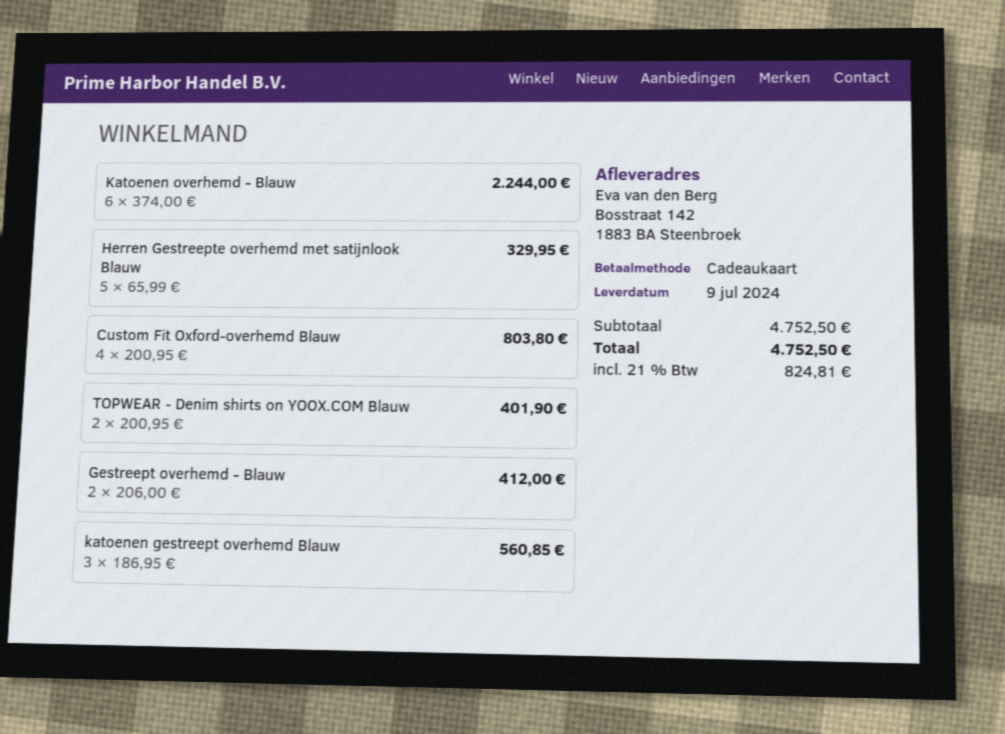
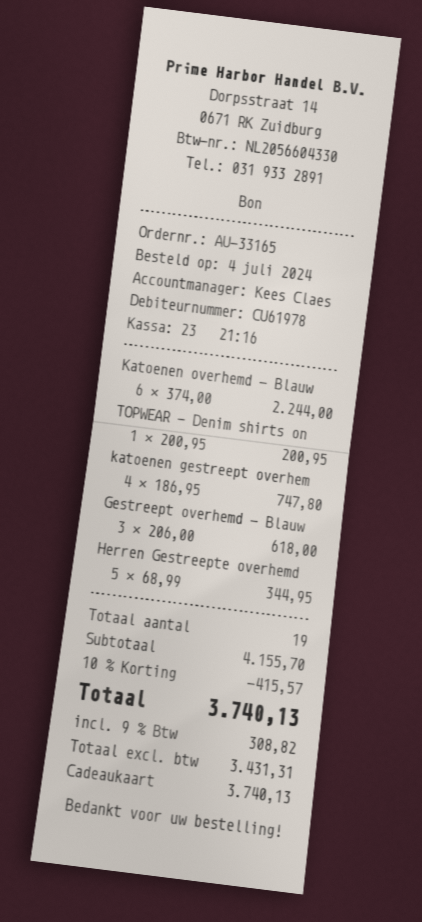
Herren Gestreepte overhemd met satijnlook Blauw: 5 x 65.99 = 329.95 -> 5 x 68.99 = 344.95
Custom Fit Oxford-overhemd Blauw: 4 x 200.95 = 803.80 -> none
TOPWEAR - Denim shirts on YOOX.COM Blauw: 2 x 200.95 = 401.90 -> 1 x 200.95 = 200.95
Gestreept overhemd - Blauw: 2 x 206.00 = 412.00 -> 3 x 206.00 = 618.00
katoenen gestreept overhemd Blauw: 3 x 186.95 = 560.85 -> 4 x 186.95 = 747.80
subtotal: 4752.50 -> 4155.70
discount: none -> 10% = 415.57
tax: 21% = 824.81 -> 9% = 308.82
total: 4752.50 -> 3740.13

